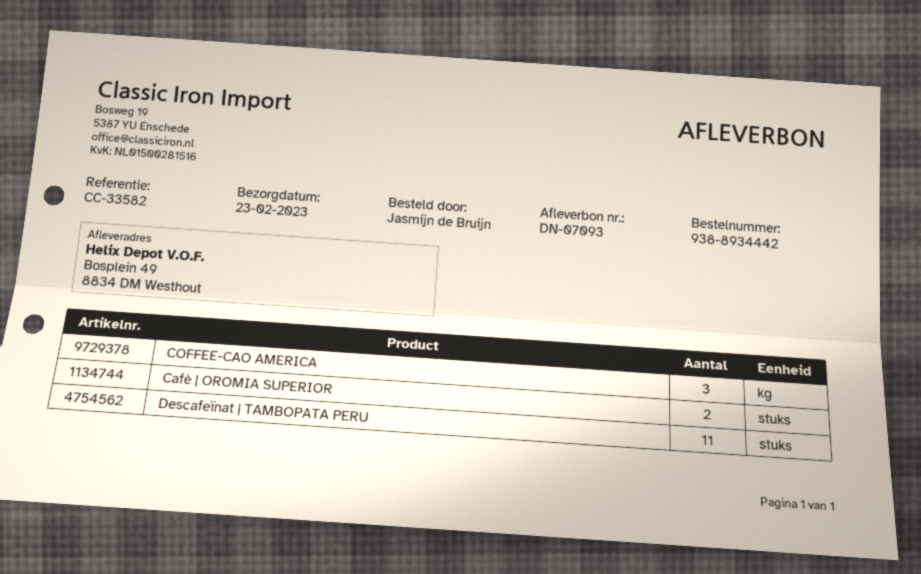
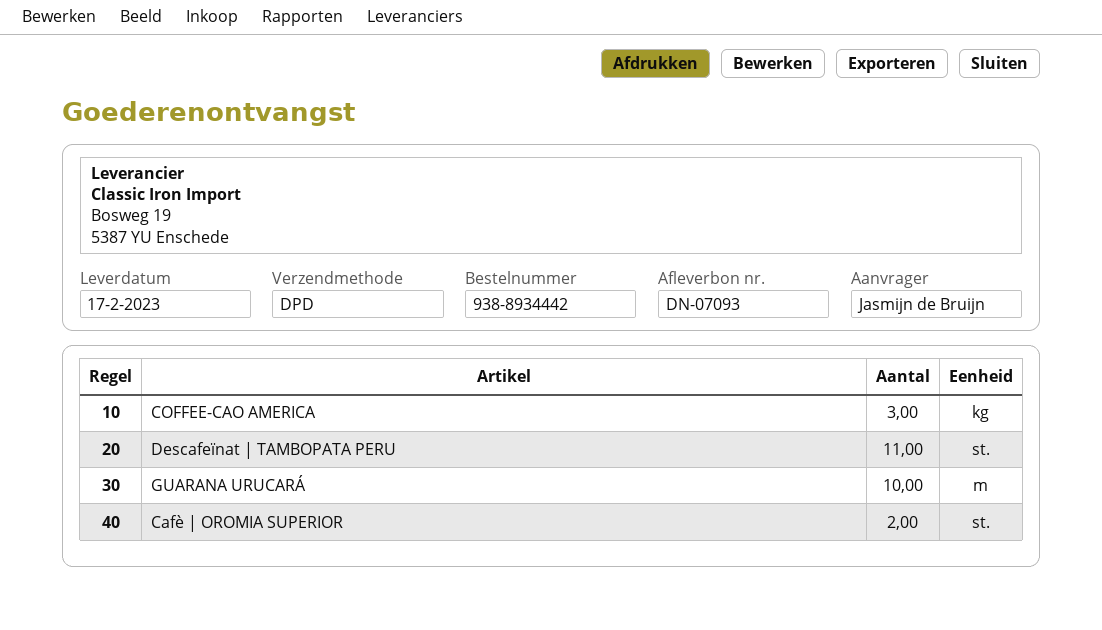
delivery date: 2023-02-23 -> 2023-02-17
GUARANA URUCARÁ: none -> 10

